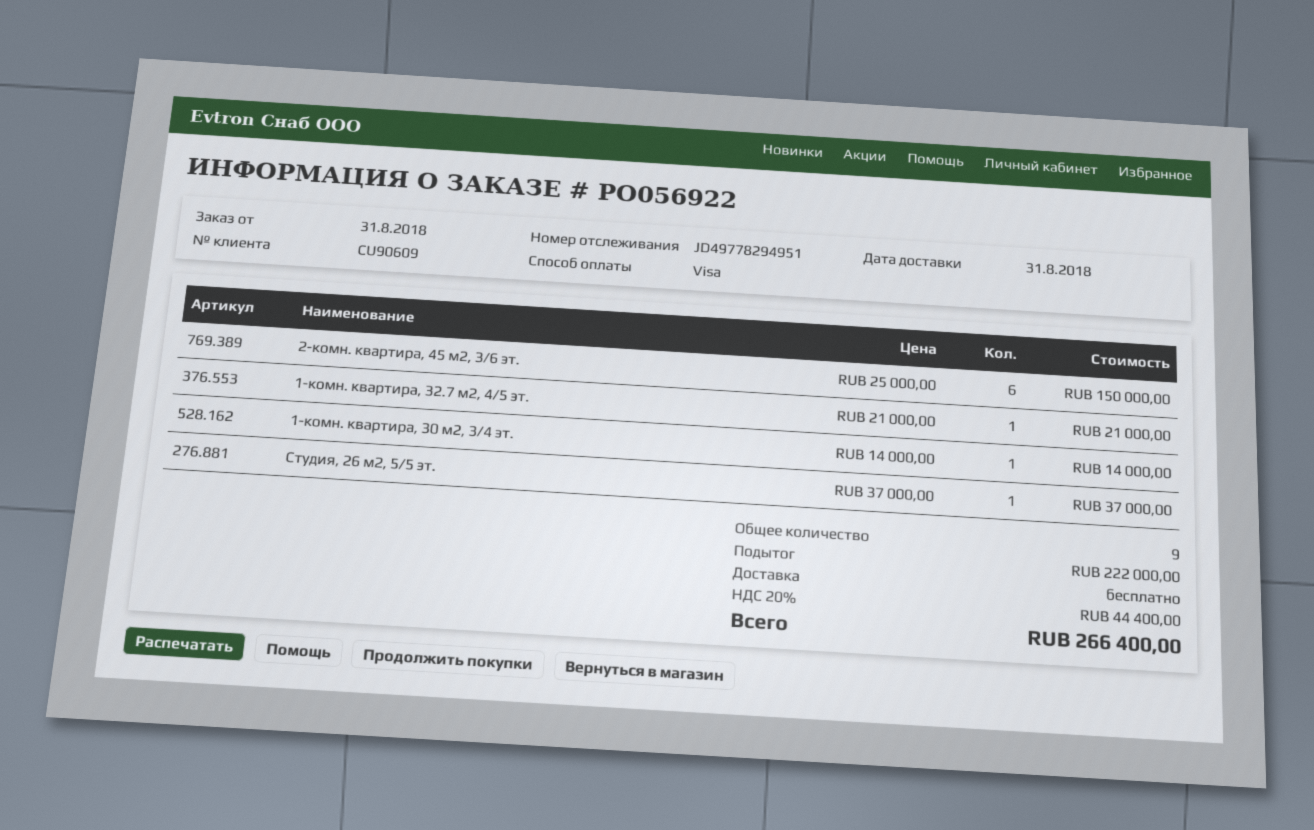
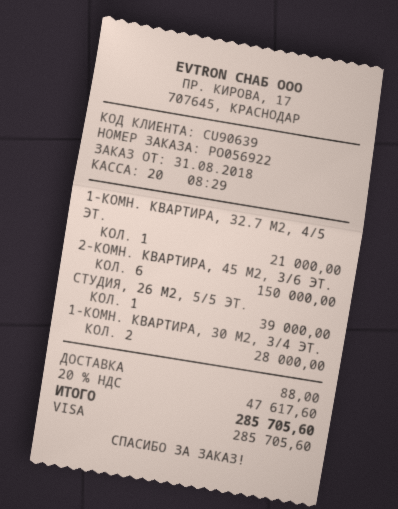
customer number: CU90609 -> CU90639
1-комн. квартира, 30 м2, 3/4 эт.: 1 for 14000.00 -> 2 for 28000.00
Студия, 26 м2, 5/5 эт.: 1 for 37000.00 -> 1 for 39000.00
shipping: 0.00 -> 88.00
tax: 20% = 44400.00 -> 20% = 47617.60
total: 266400.00 -> 285705.60

